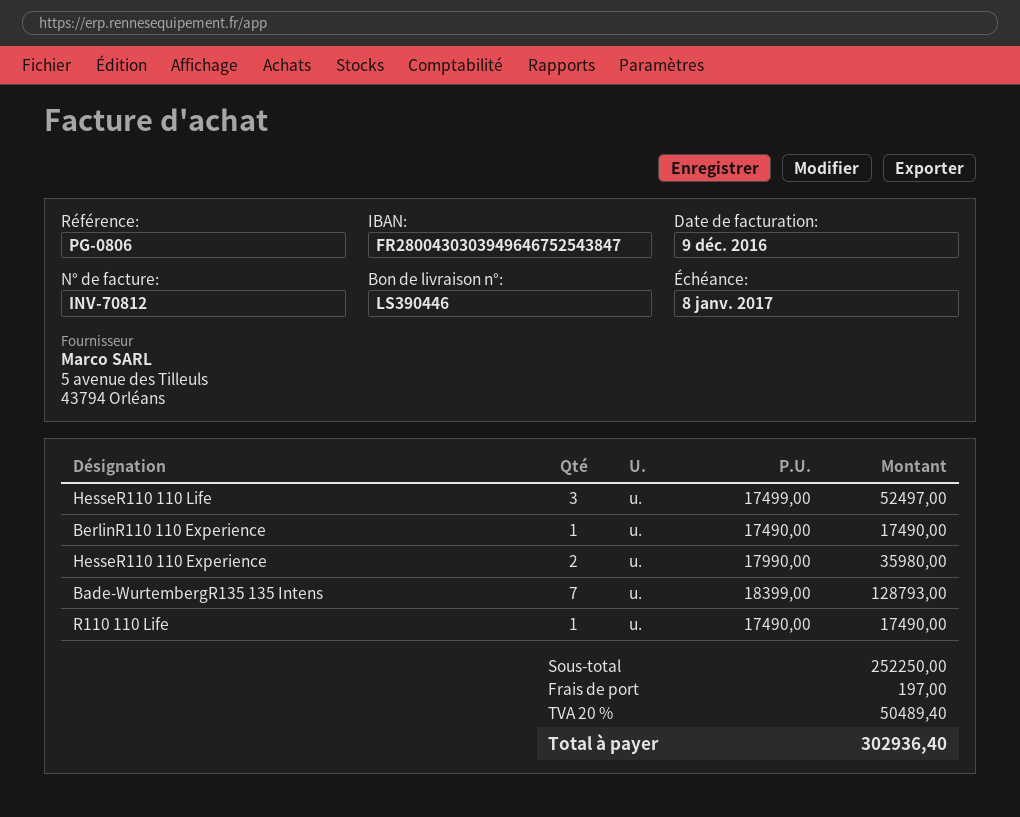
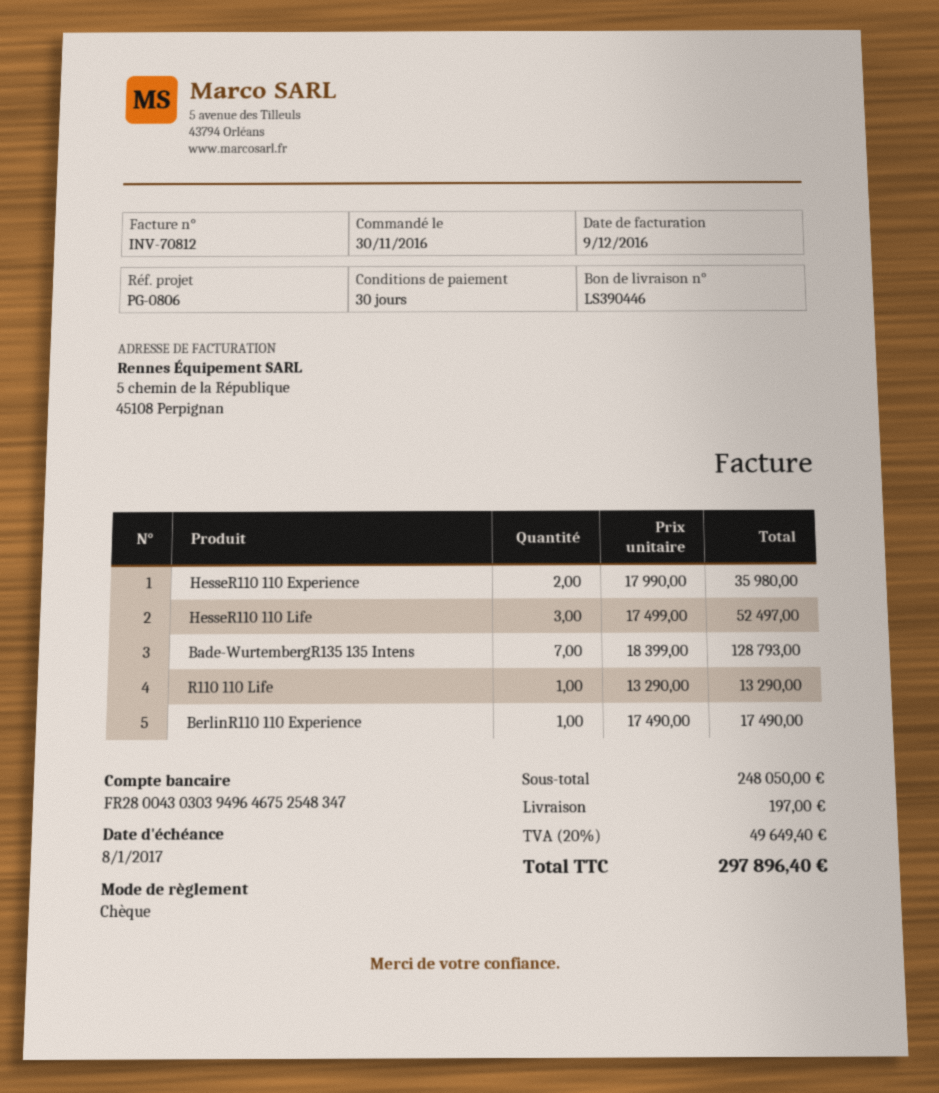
bank account: FR2800430303949646752543847 -> FR2800430303949646752548347
R110 110 Life: 1 x 17490.00 = 17490.00 -> 1 x 13290.00 = 13290.00
subtotal: 252250.00 -> 248050.00
tax: 20% = 50489.40 -> 20% = 49649.40
total: 302936.40 -> 297896.40

